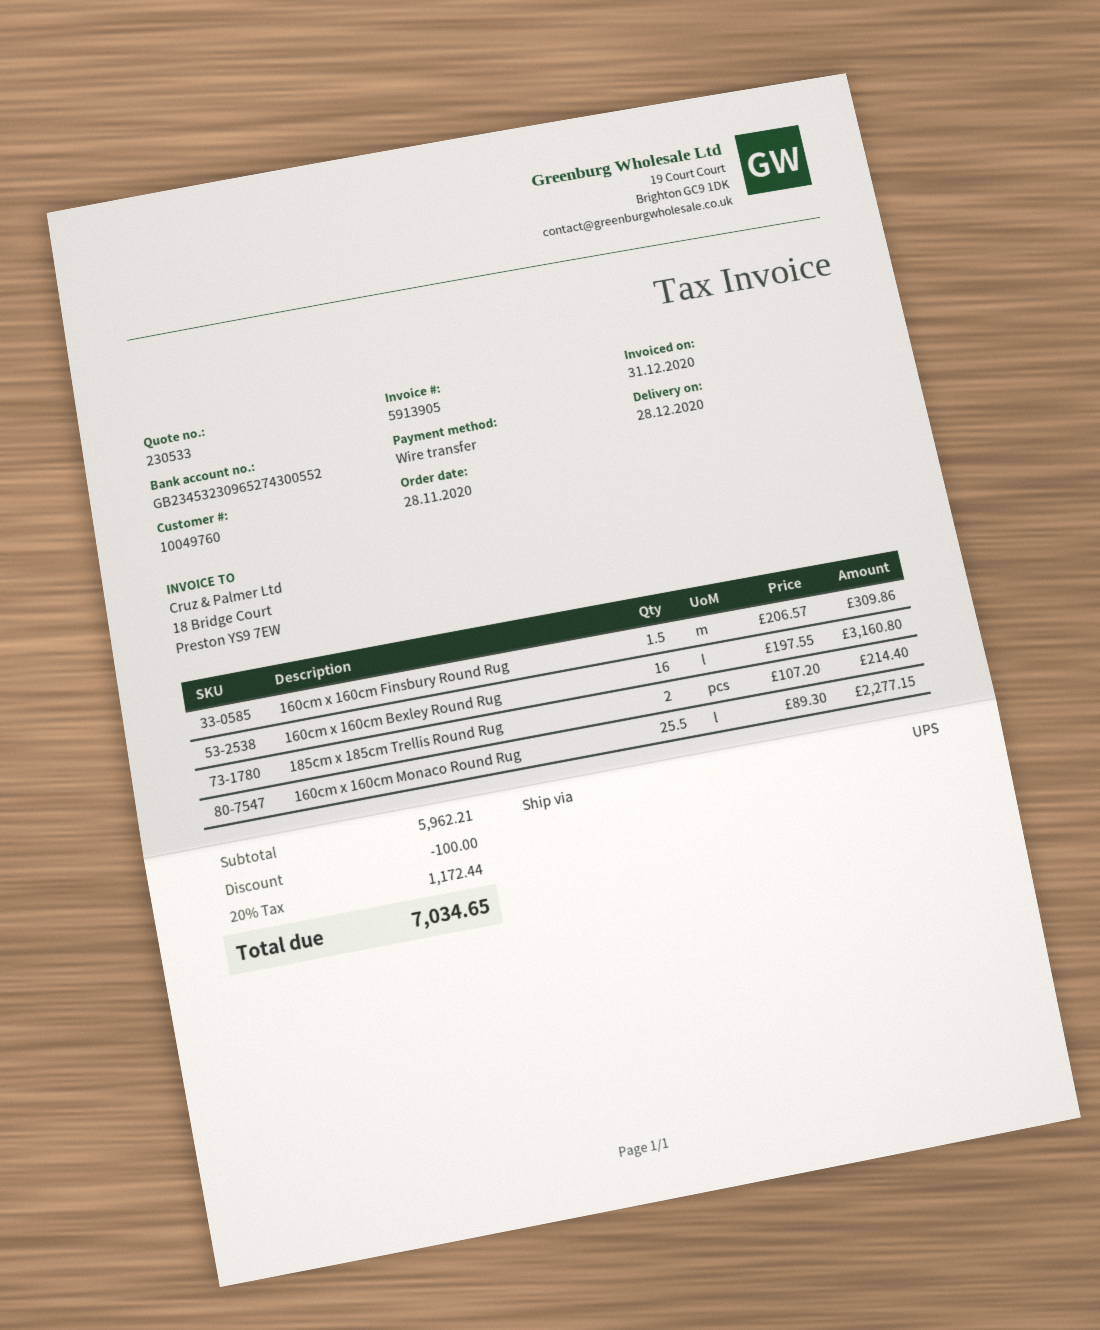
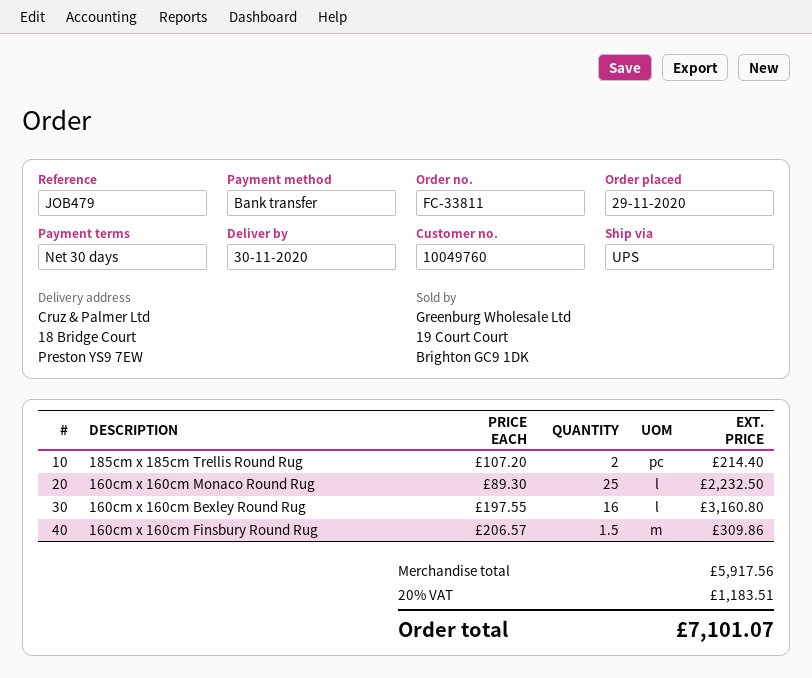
order date: 2020-11-28 -> 2020-11-29
delivery date: 2020-12-28 -> 2020-11-30
160cm x 160cm Monaco Round Rug: 25.5 x 89.30 = 2277.15 -> 25 x 89.30 = 2232.50
subtotal: 5962.21 -> 5917.56
discount: 100.00 -> none
tax: 20% = 1172.44 -> 20% = 1183.51
total: 7034.65 -> 7101.07

